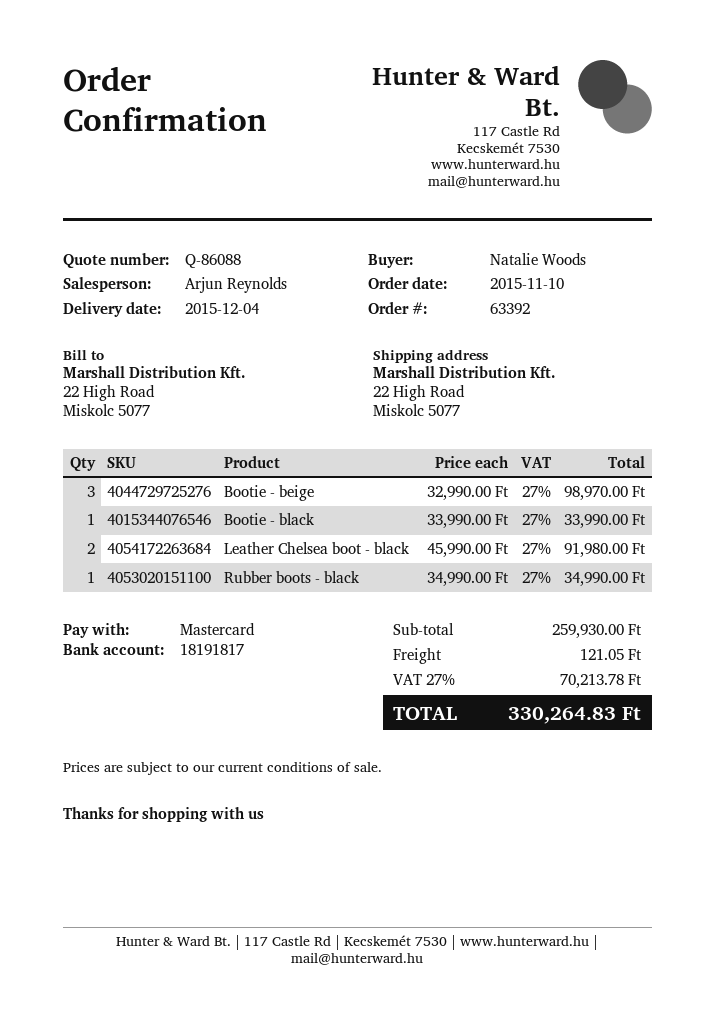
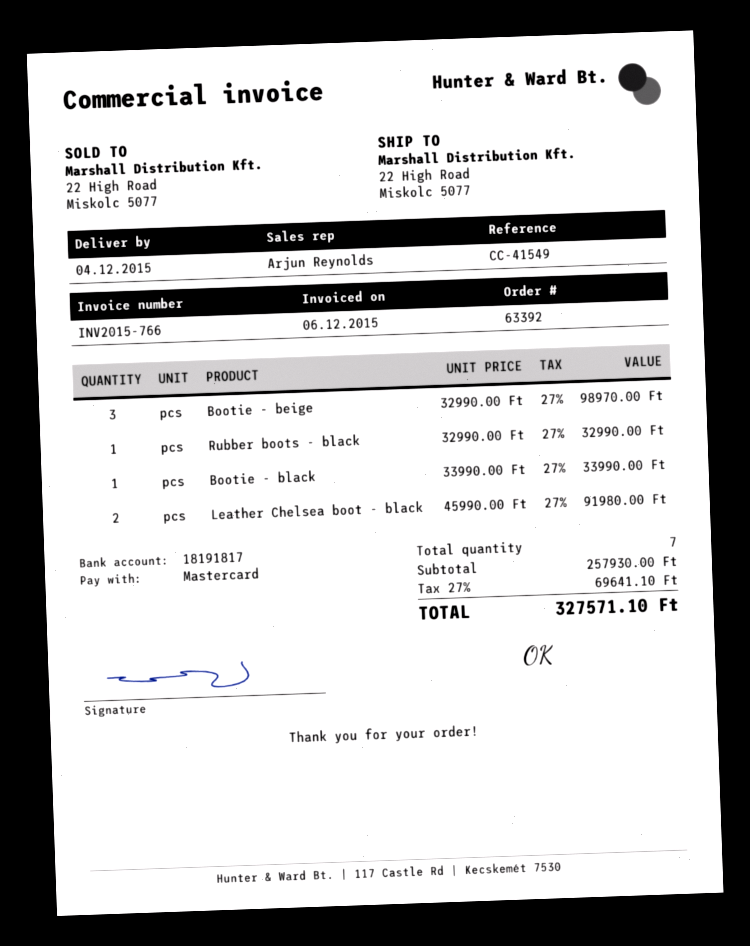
Rubber boots - black: 1 x 34990.00 = 34990.00 -> 1 x 32990.00 = 32990.00
subtotal: 259930.00 -> 257930.00
shipping: 121.05 -> none
tax: 27% = 70213.78 -> 27% = 69641.10
total: 330264.83 -> 327571.10

